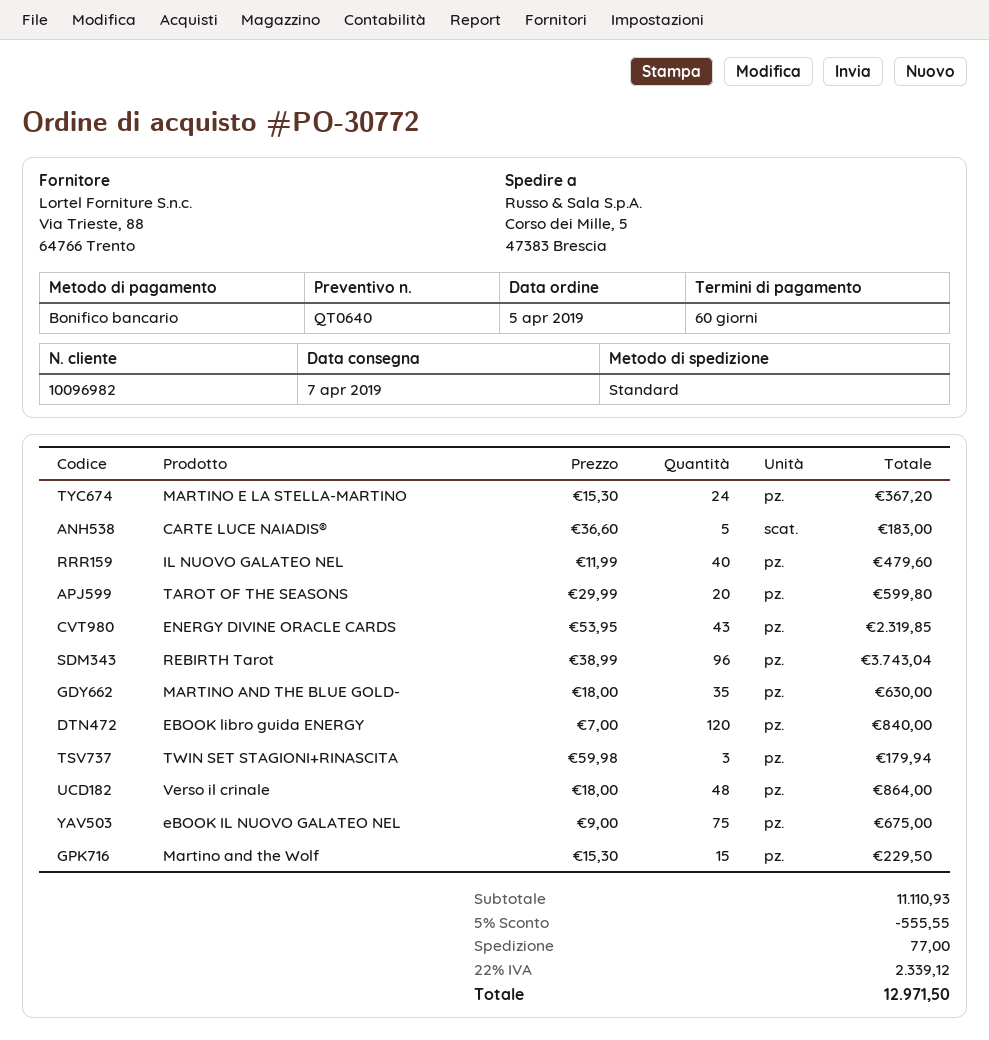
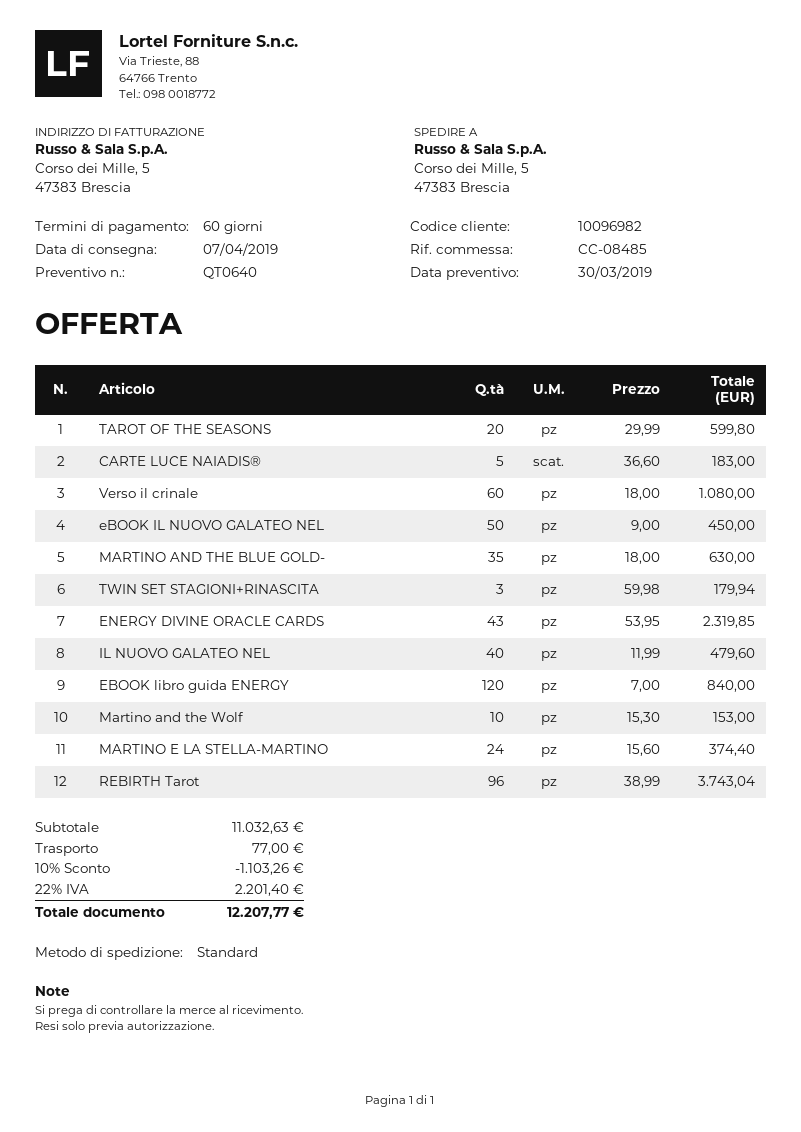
MARTINO E LA STELLA-MARTINO: 24 x 15.30 = 367.20 -> 24 x 15.60 = 374.40
Verso il crinale: 48 x 18.00 = 864.00 -> 60 x 18.00 = 1080.00
eBOOK IL NUOVO GALATEO NEL: 75 x 9.00 = 675.00 -> 50 x 9.00 = 450.00
Martino and the Wolf: 15 x 15.30 = 229.50 -> 10 x 15.30 = 153.00
subtotal: 11110.93 -> 11032.63
discount: 5% = 555.55 -> 10% = 1103.26
tax: 22% = 2339.12 -> 22% = 2201.40
total: 12971.50 -> 12207.77

